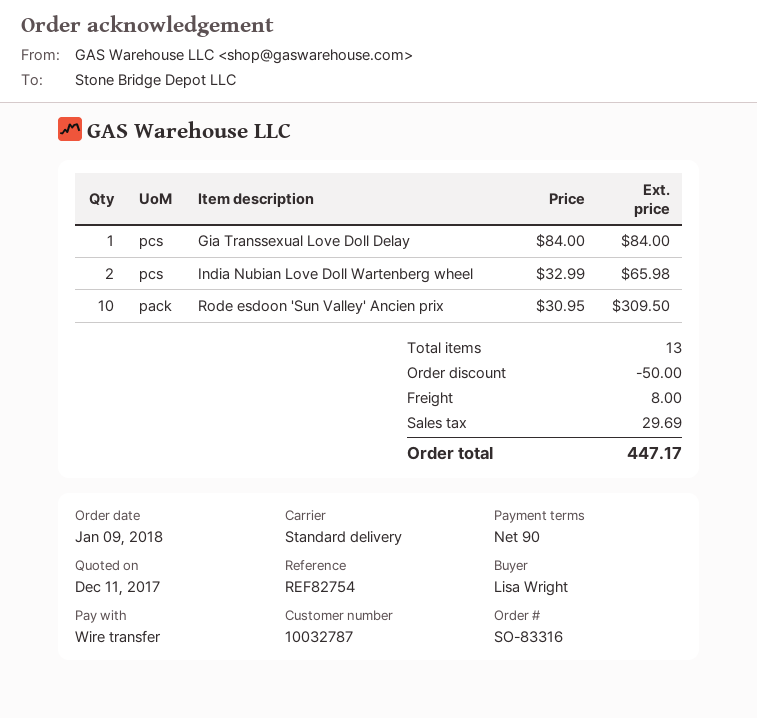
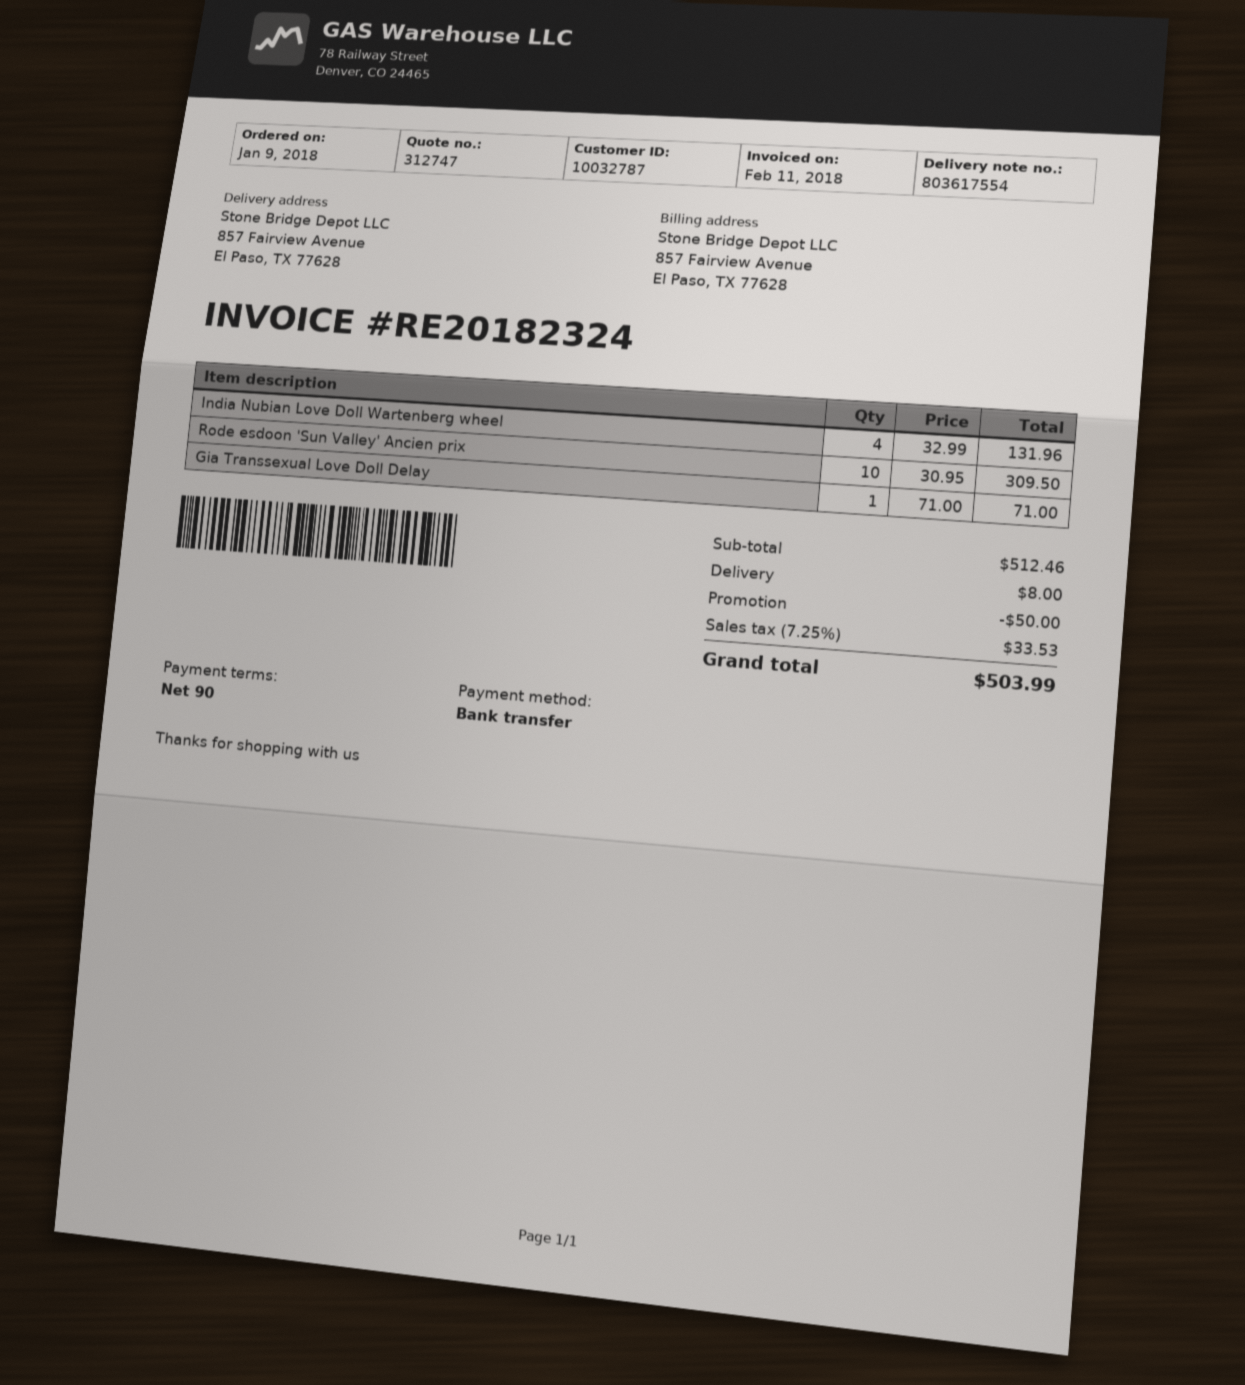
Gia Transsexual Love Doll Delay: 1 x 84.00 = 84.00 -> 1 x 71.00 = 71.00
India Nubian Love Doll Wartenberg wheel: 2 x 32.99 = 65.98 -> 4 x 32.99 = 131.96
tax: 29.69 -> 33.53
total: 447.17 -> 503.99

